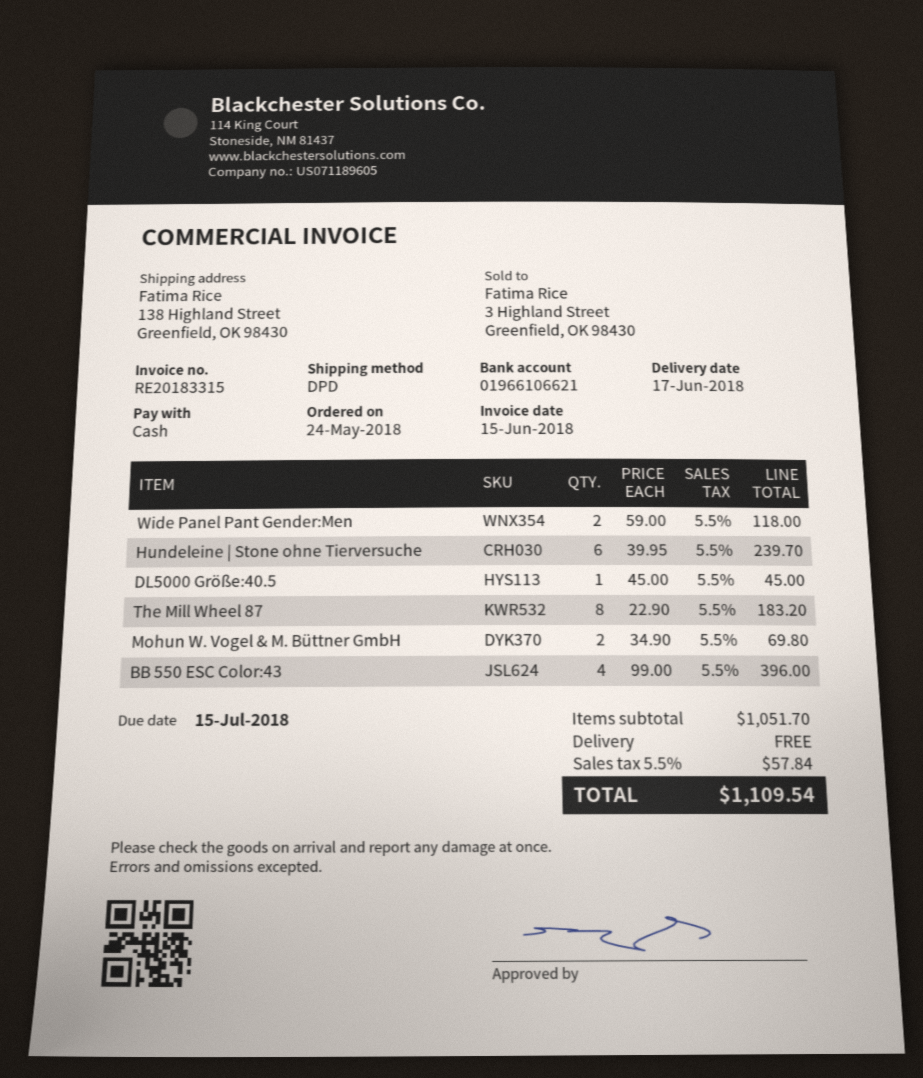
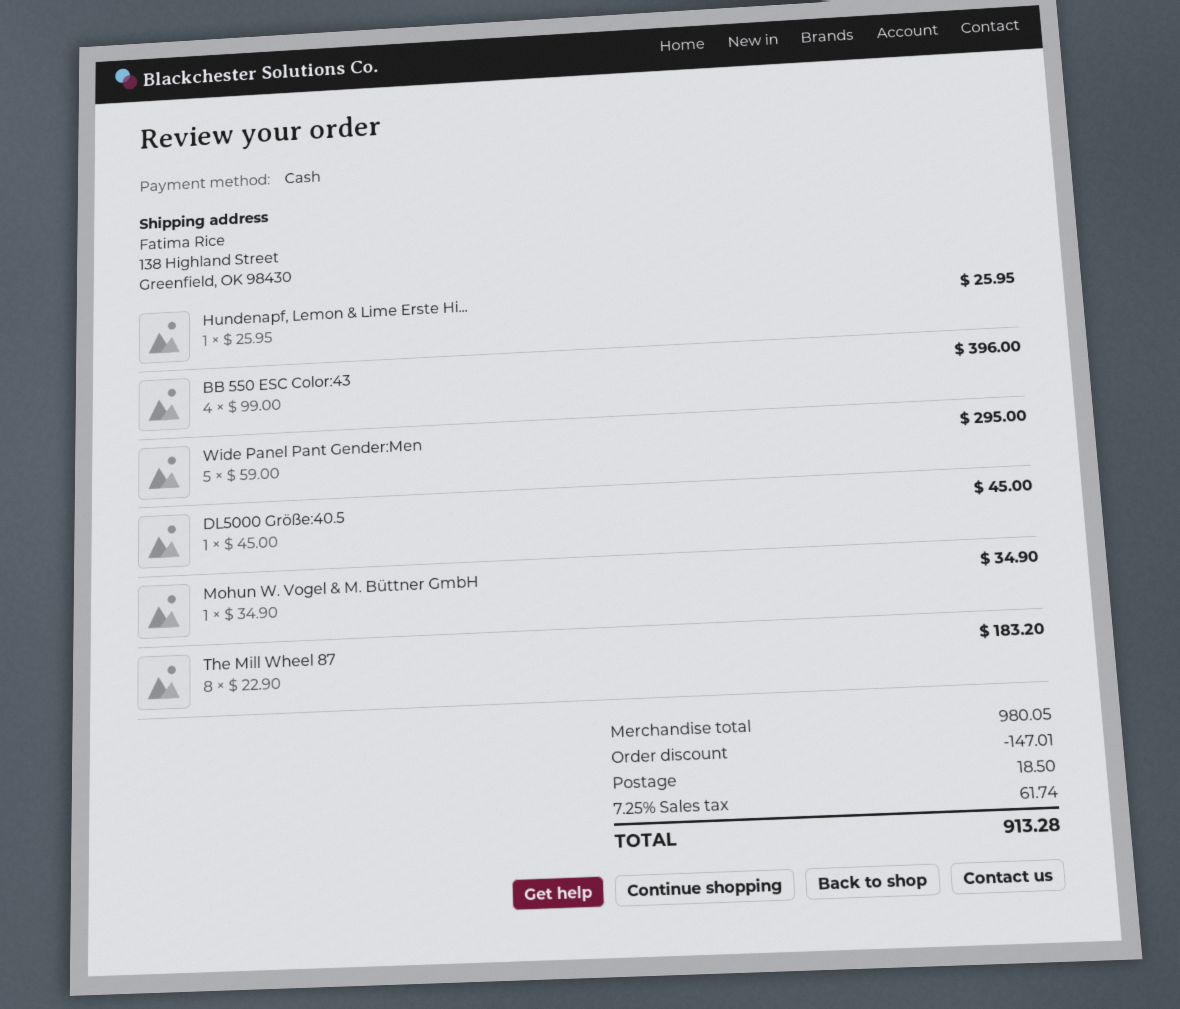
Wide Panel Pant Gender:Men: 2 x 59.00 = 118.00 -> 5 x 59.00 = 295.00
Hundeleine | Stone ohne Tierversuche: 6 x 39.95 = 239.70 -> none
Mohun W. Vogel & M. Büttner GmbH: 2 x 34.90 = 69.80 -> 1 x 34.90 = 34.90
Hundenapf, Lemon & Lime Erste Hi...: none -> 1 x 25.95 = 25.95
subtotal: 1051.70 -> 980.05
discount: none -> 147.01
shipping: 0.00 -> 18.50
tax: 5.5% = 57.84 -> 7.25% = 61.74
total: 1109.54 -> 913.28

